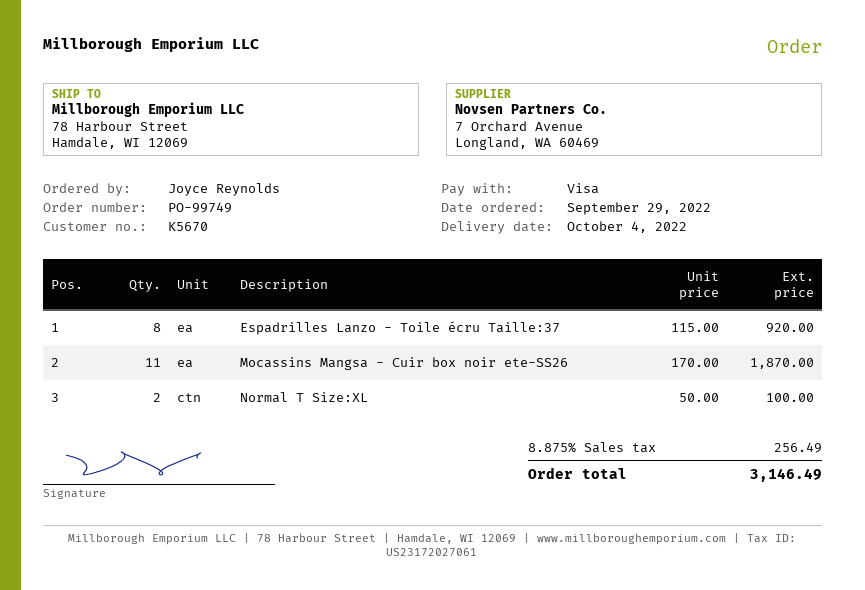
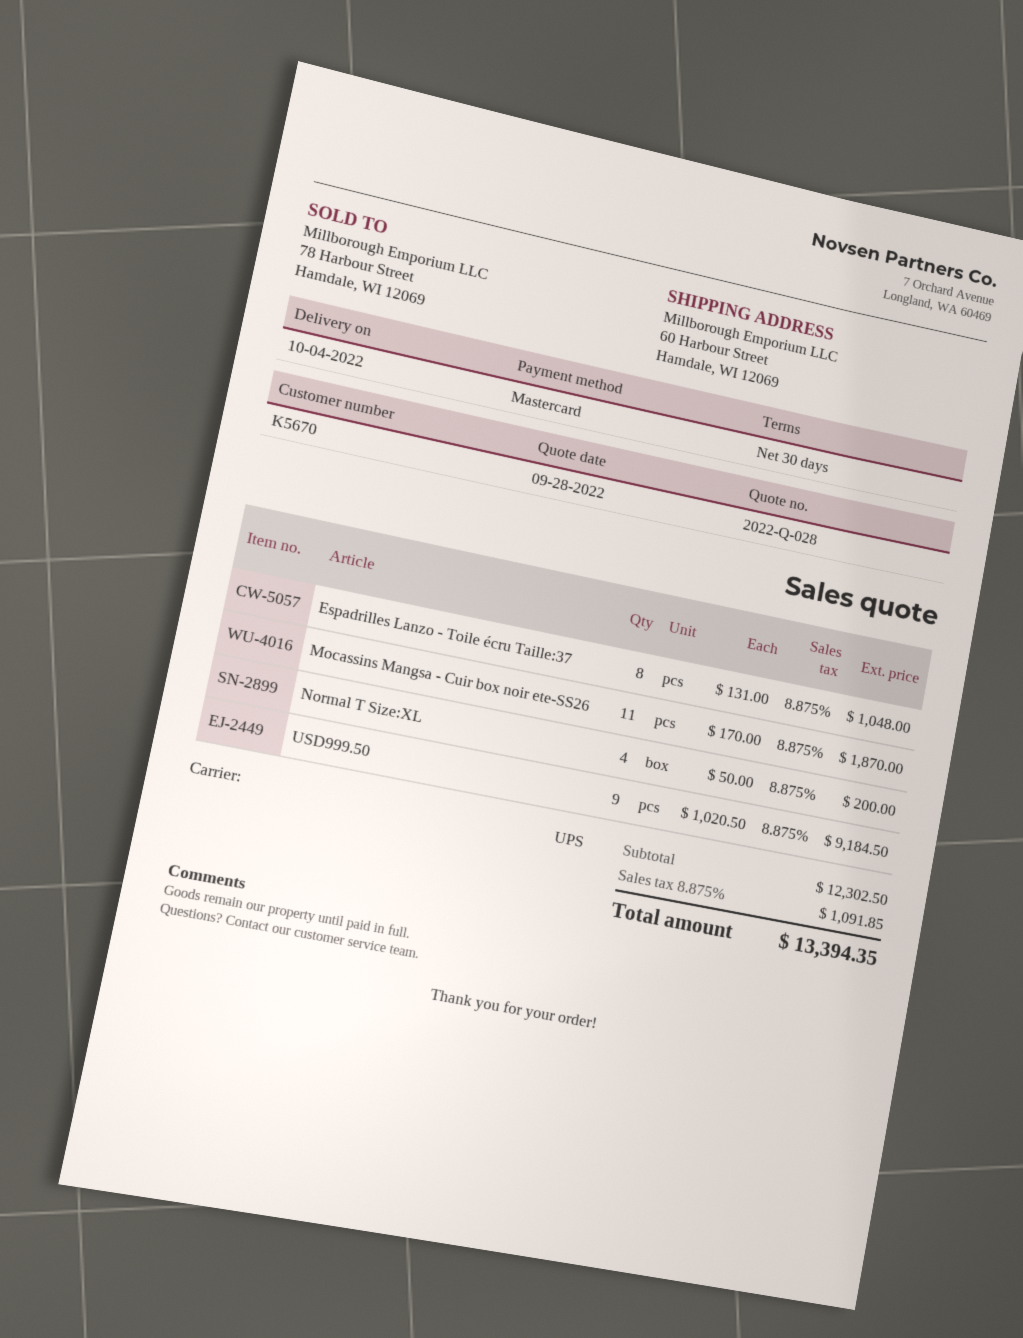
payment method: Visa -> Mastercard
ship to: 78 Harbour Street, Hamdale, WI 12069 -> 60 Harbour Street, Hamdale, WI 12069
Espadrilles Lanzo - Toile écru Taille:37: 8 x 115.00 = 920.00 -> 8 x 131.00 = 1048.00
Normal T Size:XL: 2 x 50.00 = 100.00 -> 4 x 50.00 = 200.00
USD999.50: none -> 9 x 1020.50 = 9184.50
tax: 8.875% = 256.49 -> 8.875% = 1091.85
total: 3146.49 -> 13394.35

